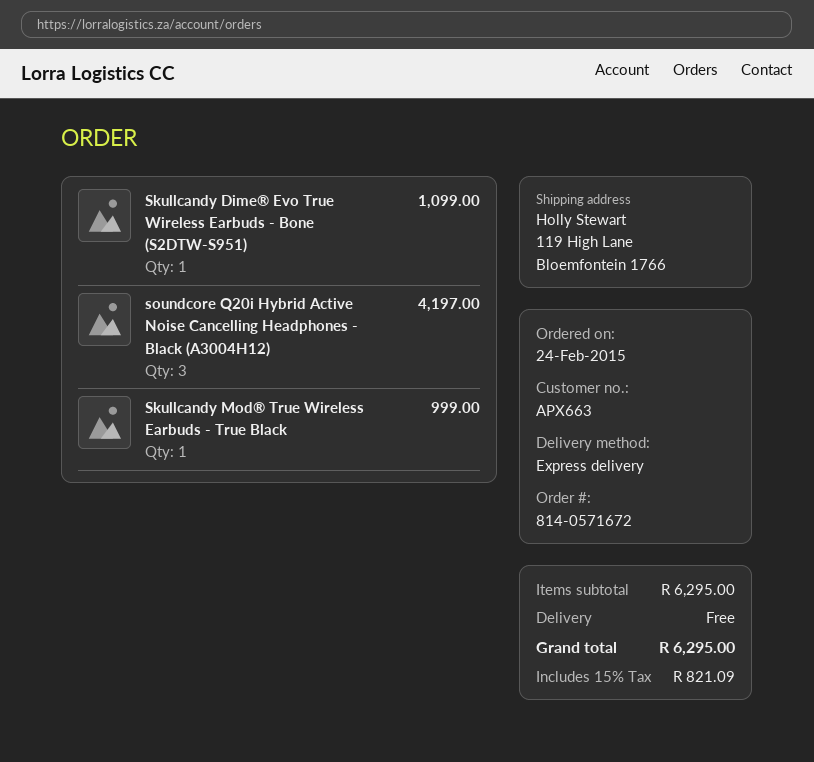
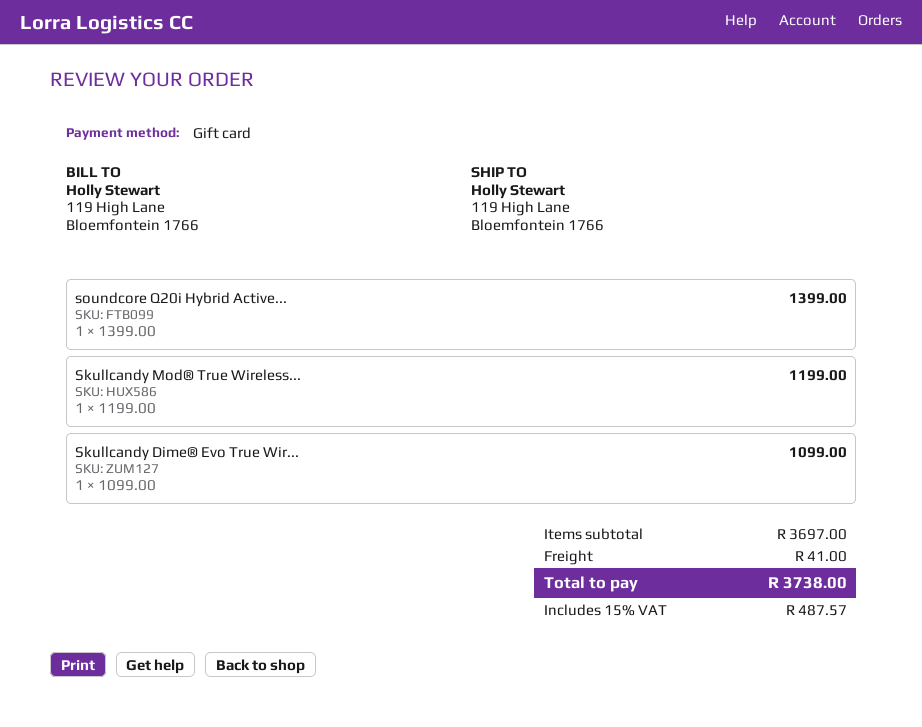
soundcore Q20i Hybrid Active Noise Cancelling Headphones - Black (A3004H12): 3 for 4197.00 -> 1 for 1399.00
Skullcandy Mod® True Wireless Earbuds - True Black: 1 for 999.00 -> 1 for 1199.00
subtotal: 6295.00 -> 3697.00
shipping: 0.00 -> 41.00
tax: 15% = 821.09 -> 15% = 487.57
total: 6295.00 -> 3738.00

